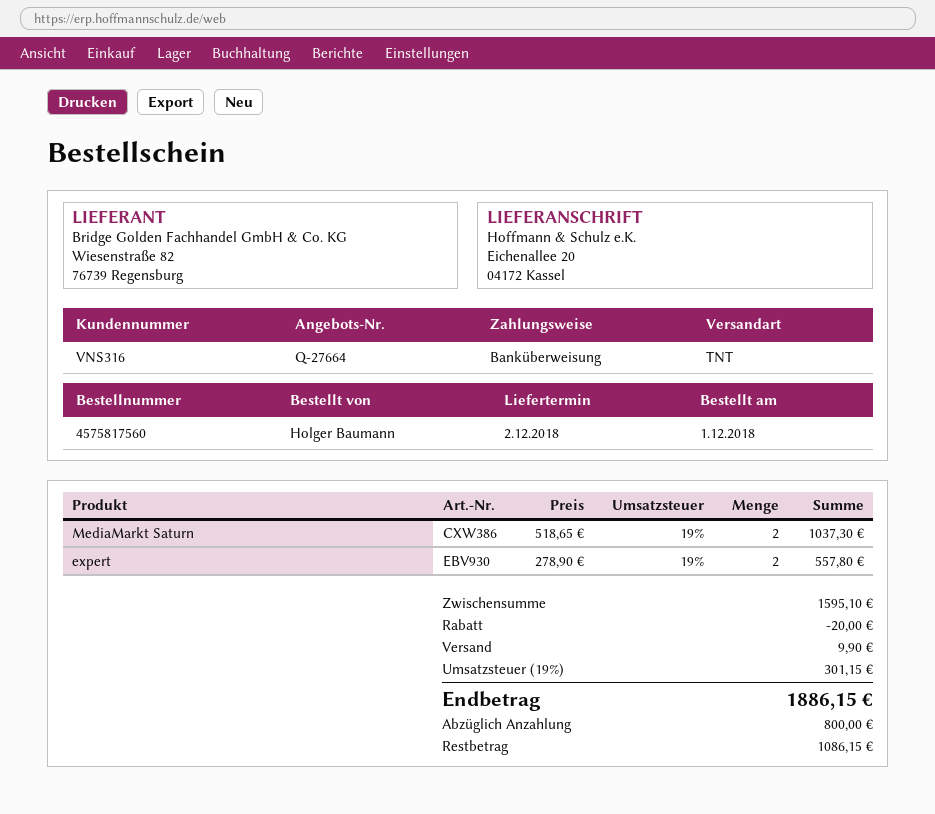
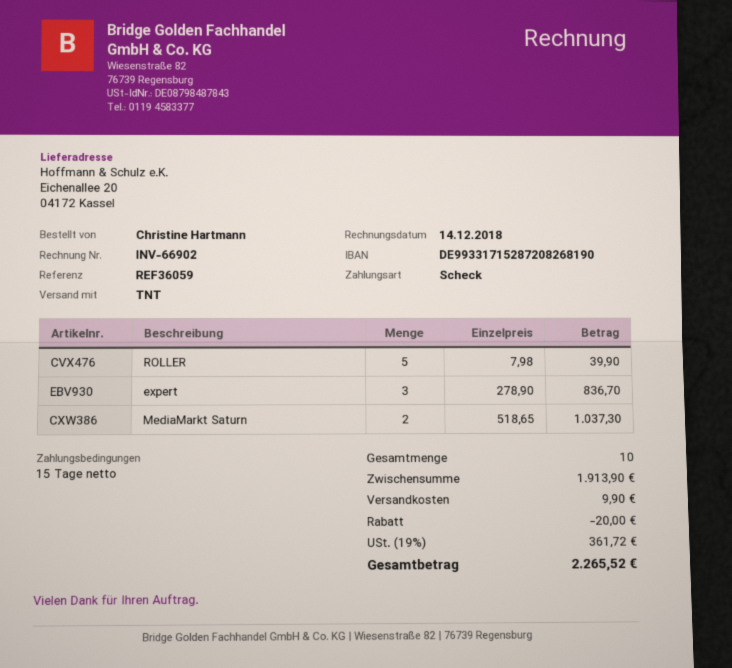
ordered by: Holger Baumann -> Christine Hartmann
payment method: bank transfer -> cheque
expert: 2 x 278.90 = 557.80 -> 3 x 278.90 = 836.70
ROLLER: none -> 5 x 7.98 = 39.90
subtotal: 1595.10 -> 1913.90
tax: 19% = 301.15 -> 19% = 361.72
total: 1886.15 -> 2265.52

